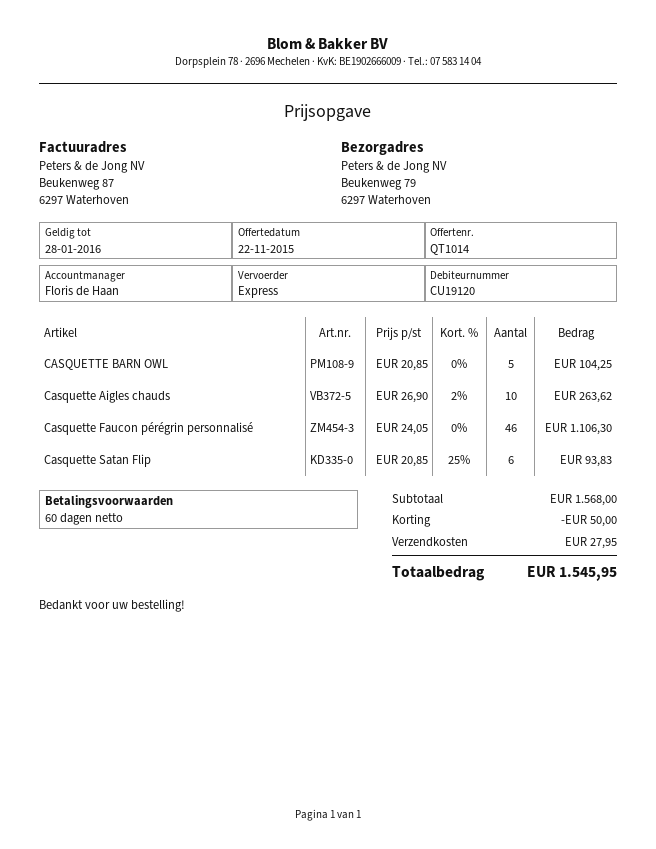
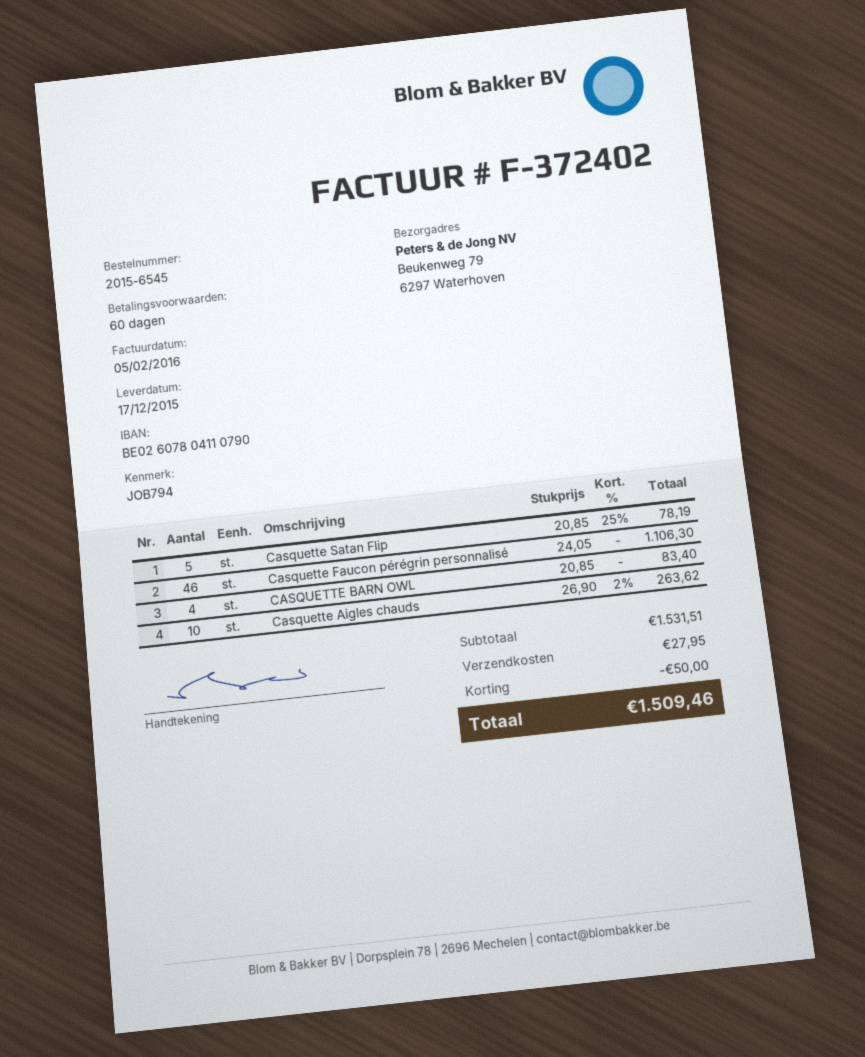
CASQUETTE BARN OWL: 5 x 20.85 = 104.25 -> 4 x 20.85 = 83.40
Casquette Satan Flip: 6 x 20.85 - 25% = 93.83 -> 5 x 20.85 - 25% = 78.19
subtotal: 1568.00 -> 1531.51
total: 1545.95 -> 1509.46

